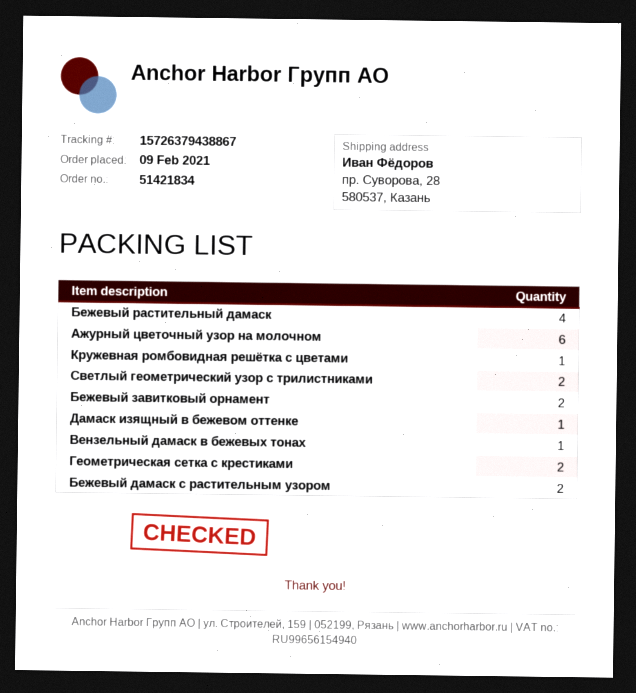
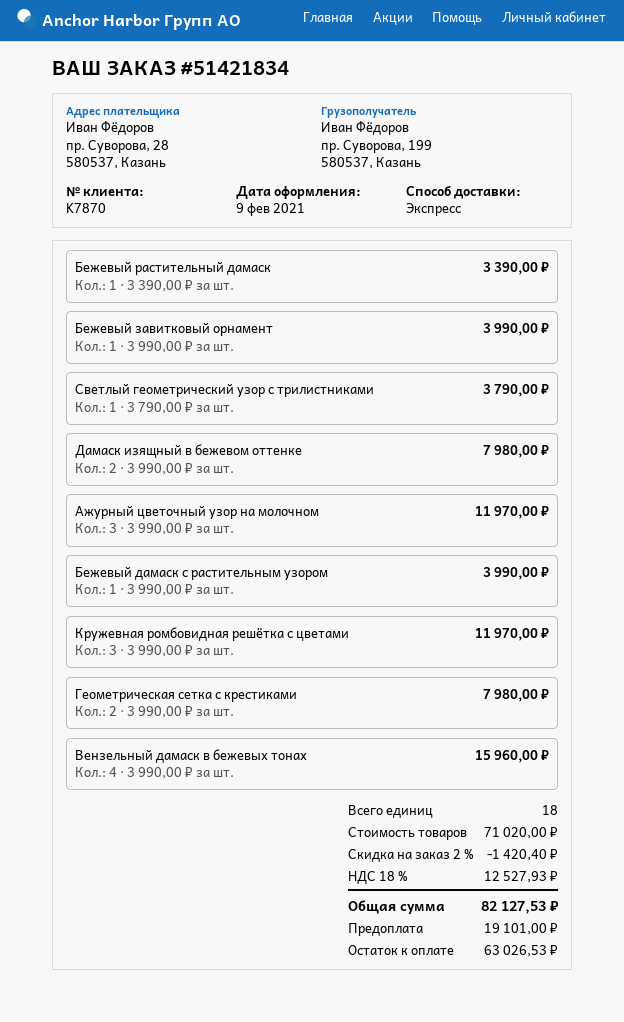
ship to: пр. Суворова, 28, 580537, Казань -> пр. Суворова, 199, 580537, Казань
Бежевый растительный дамаск: 4 -> 1
Ажурный цветочный узор на молочном: 6 -> 3
Кружевная ромбовидная решётка с цветами: 1 -> 3
Светлый геометрический узор с трилистниками: 2 -> 1
Бежевый завитковый орнамент: 2 -> 1
Дамаск изящный в бежевом оттенке: 1 -> 2
Вензельный дамаск в бежевых тонах: 1 -> 4
Бежевый дамаск с растительным узором: 2 -> 1

